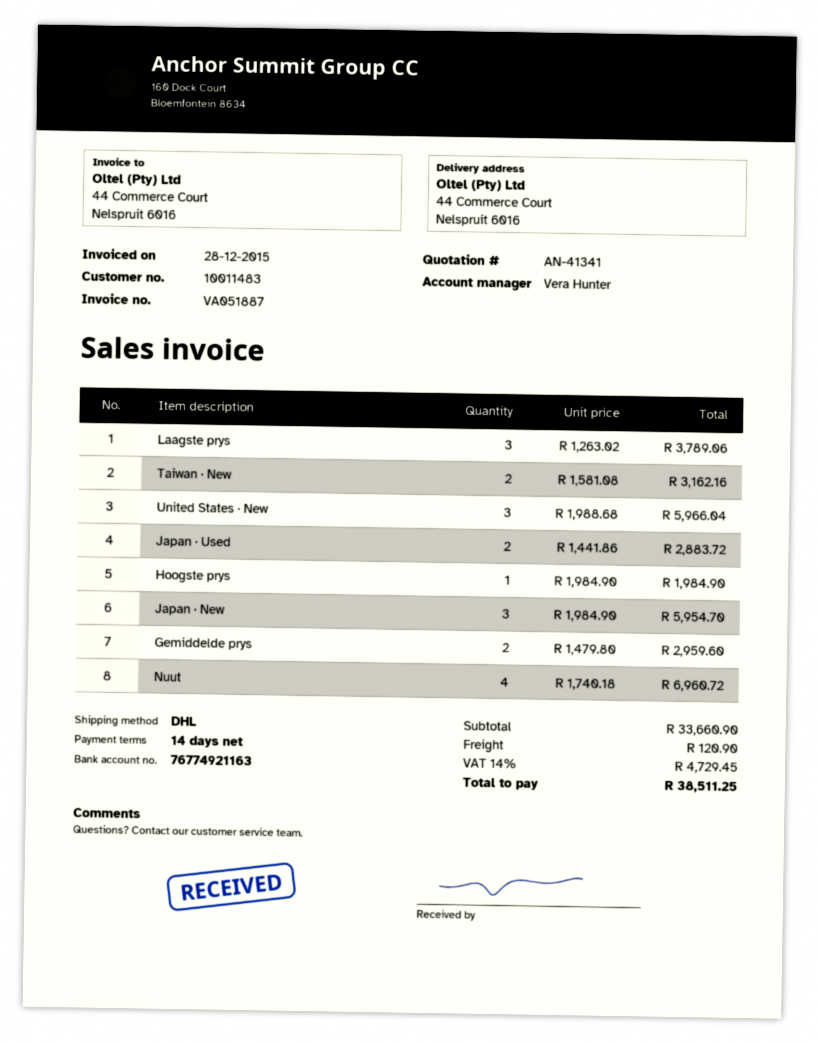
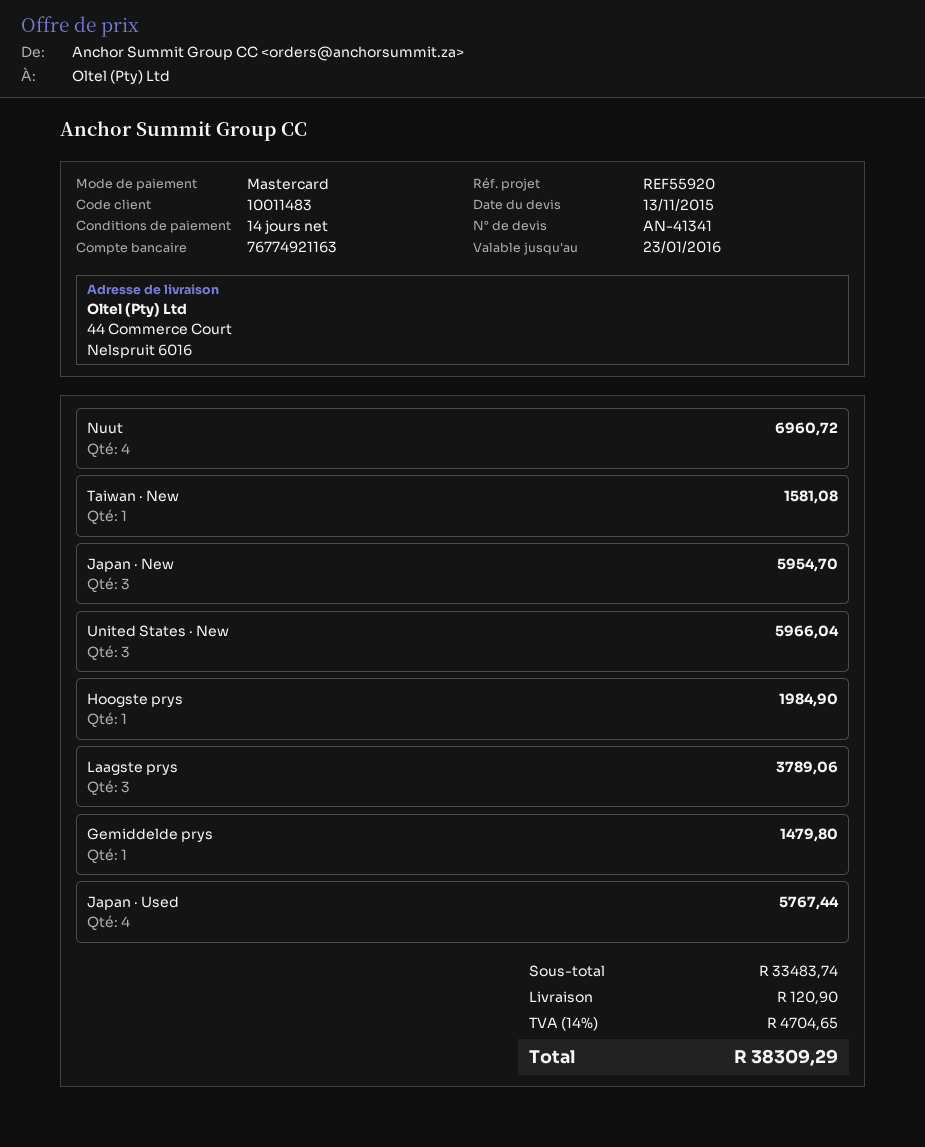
Taiwan · New: 2 for 3162.16 -> 1 for 1581.08
Japan · Used: 2 for 2883.72 -> 4 for 5767.44
Gemiddelde prys: 2 for 2959.60 -> 1 for 1479.80
subtotal: 33660.90 -> 33483.74
tax: 14% = 4729.45 -> 14% = 4704.65
total: 38511.25 -> 38309.29

